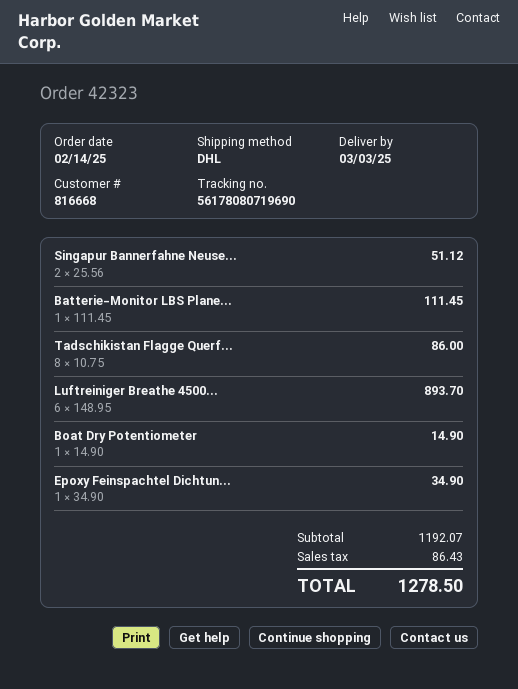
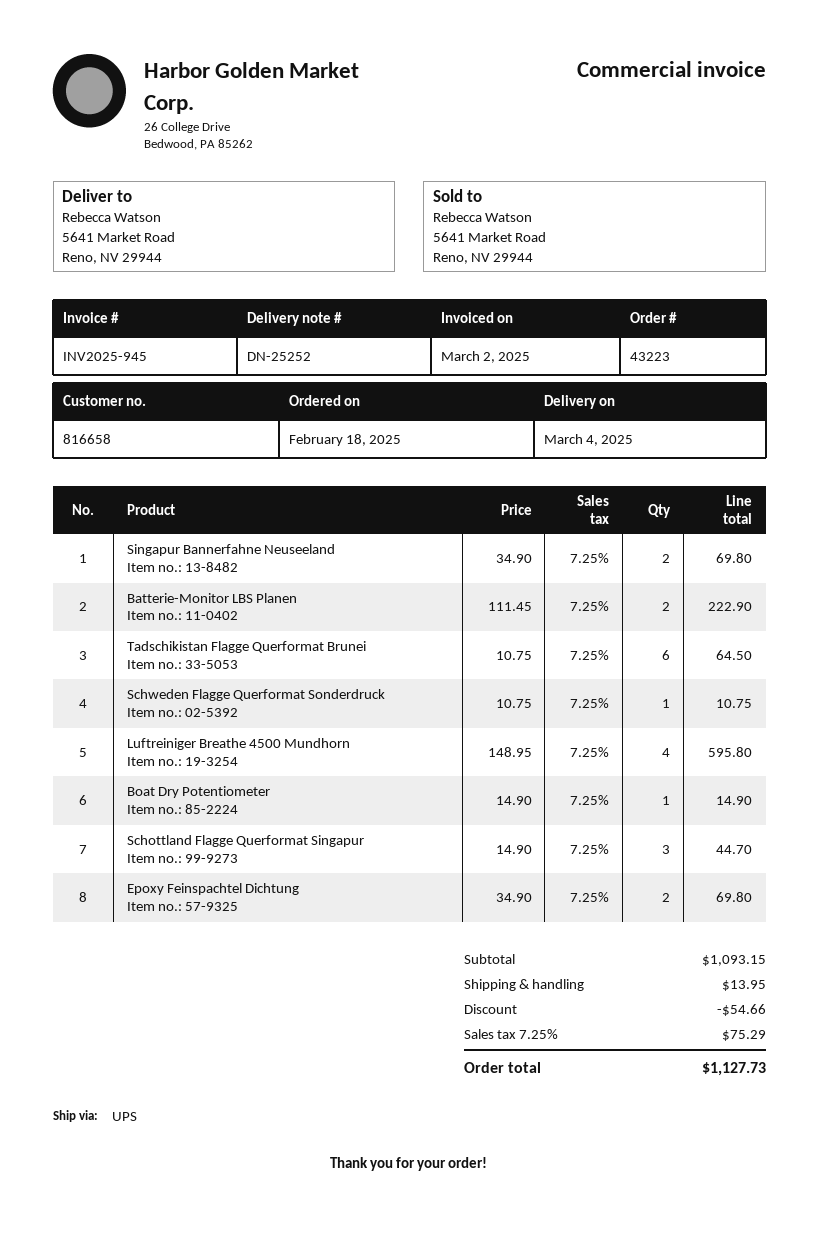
order number: 42323 -> 43223
order date: 2025-02-14 -> 2025-02-18
delivery date: 2025-03-03 -> 2025-03-04
customer number: 816668 -> 816658
shipping method: DHL -> UPS
Singapur Bannerfahne Neuse...: 2 x 25.56 = 51.12 -> 2 x 34.90 = 69.80
Batterie-Monitor LBS Plane...: 1 x 111.45 = 111.45 -> 2 x 111.45 = 222.90
Tadschikistan Flagge Querf...: 8 x 10.75 = 86.00 -> 6 x 10.75 = 64.50
Luftreiniger Breathe 4500...: 6 x 148.95 = 893.70 -> 4 x 148.95 = 595.80
Epoxy Feinspachtel Dichtun...: 1 x 34.90 = 34.90 -> 2 x 34.90 = 69.80
Schweden Flagge Querformat Sonderdruck: none -> 1 x 10.75 = 10.75
Schottland Flagge Querformat Singapur: none -> 3 x 14.90 = 44.70
subtotal: 1192.07 -> 1093.15
discount: none -> 54.66
shipping: none -> 13.95
tax: 86.43 -> 75.29
total: 1278.50 -> 1127.73

